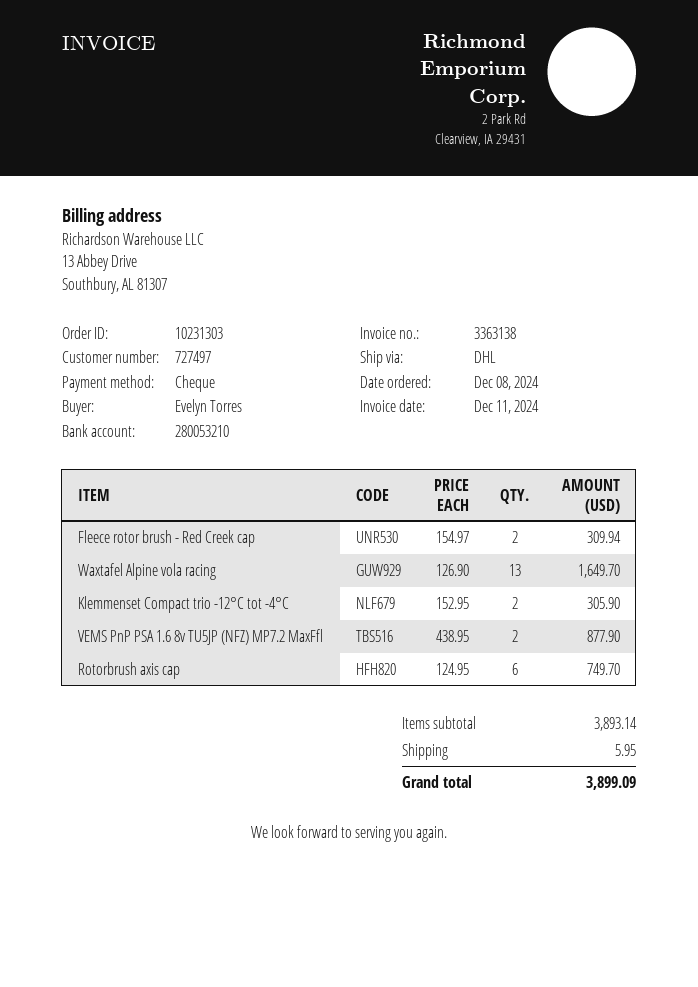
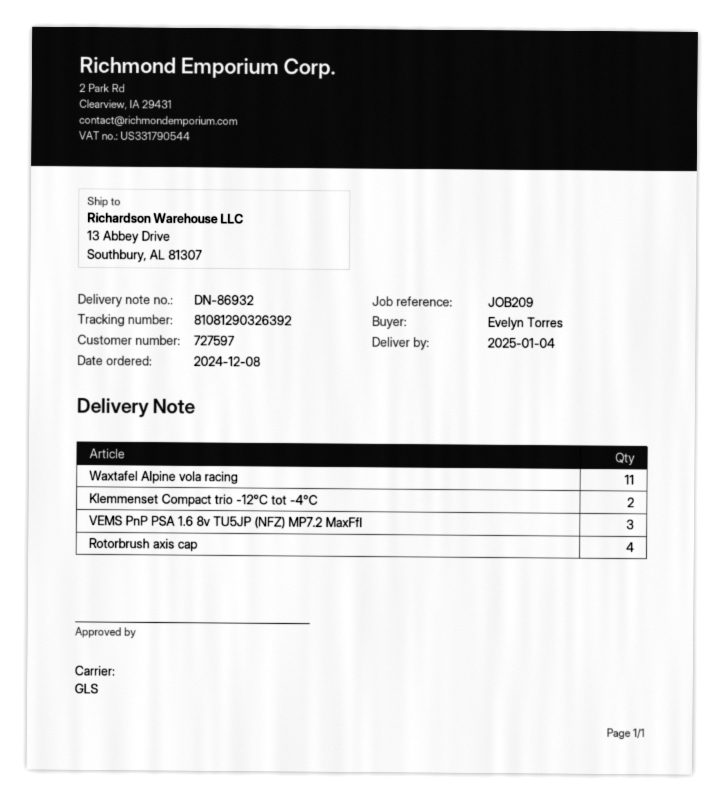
customer number: 727497 -> 727597
shipping method: DHL -> GLS
Fleece rotor brush - Red Creek cap: 2 -> none
Waxtafel Alpine vola racing: 13 -> 11
VEMS PnP PSA 1.6 8v TU5JP (NFZ) MP7.2 MaxFfl: 2 -> 3
Rotorbrush axis cap: 6 -> 4

